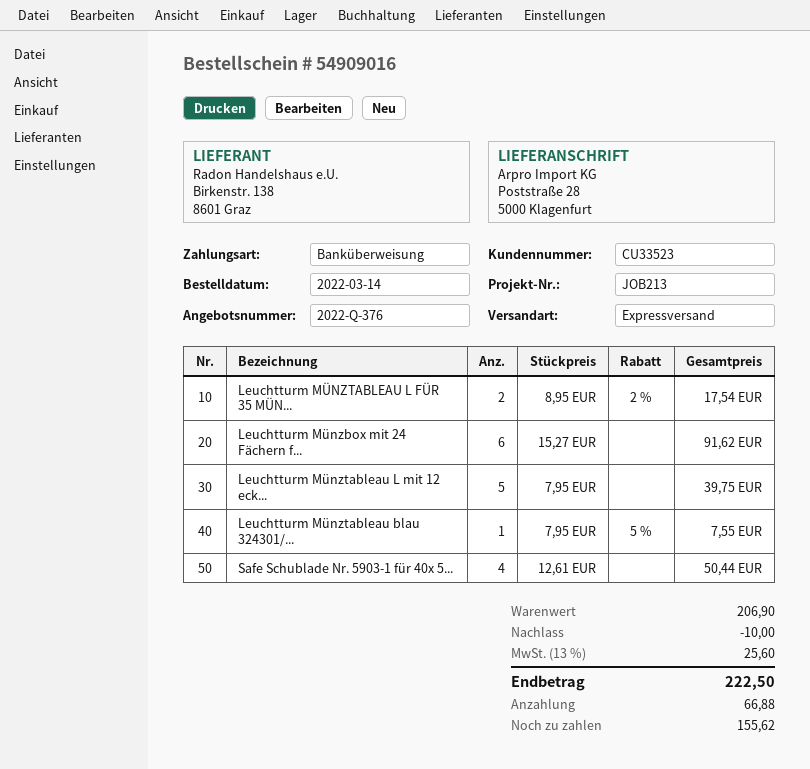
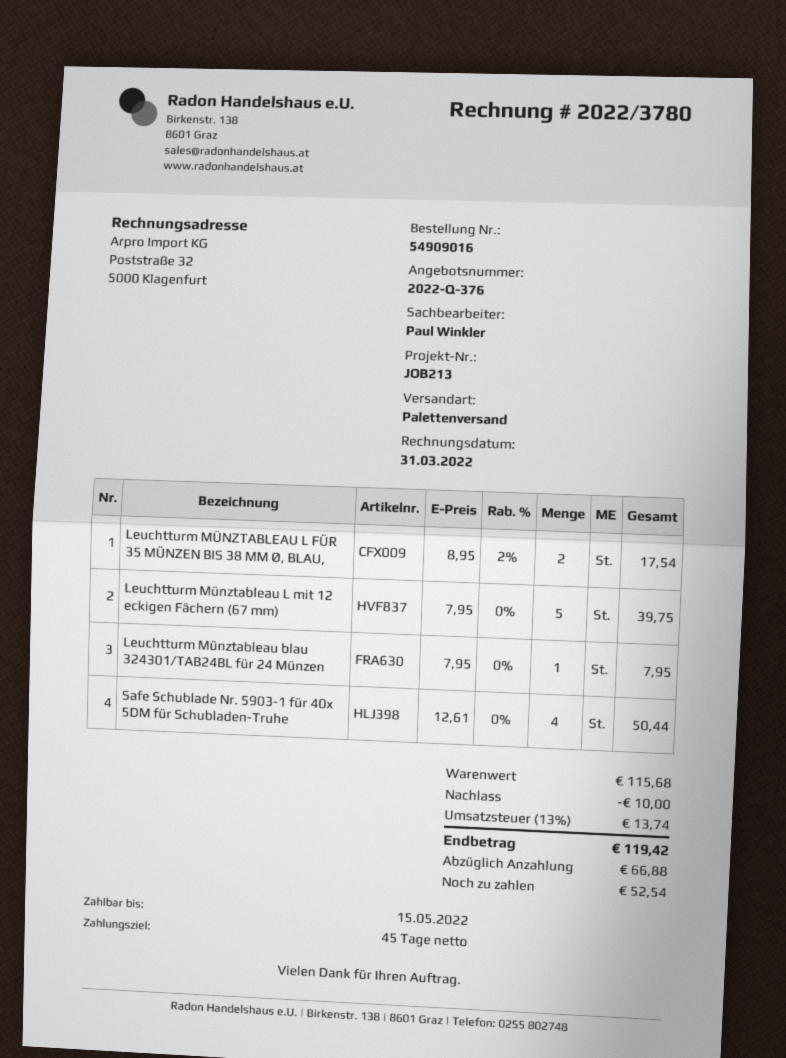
shipping method: express -> pallet freight
Leuchtturm Münzbox mit 24 Fächern f...: 6 x 15.27 = 91.62 -> none
Leuchtturm Münztableau blau 324301/...: 1 x 7.95 - 5% = 7.55 -> 1 x 7.95 = 7.95
subtotal: 206.90 -> 115.68
tax: 13% = 25.60 -> 13% = 13.74
total: 222.50 -> 119.42
balance: 155.62 -> 52.54

